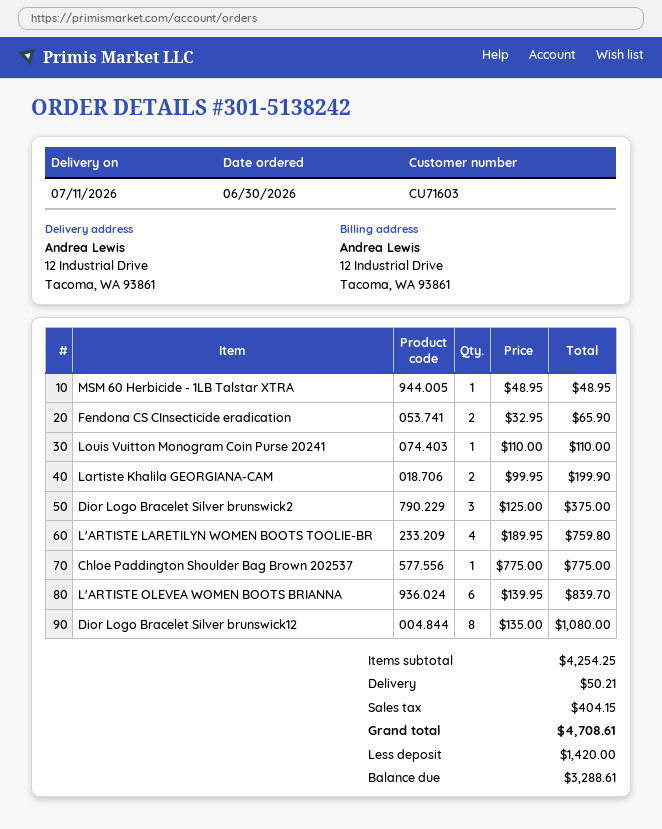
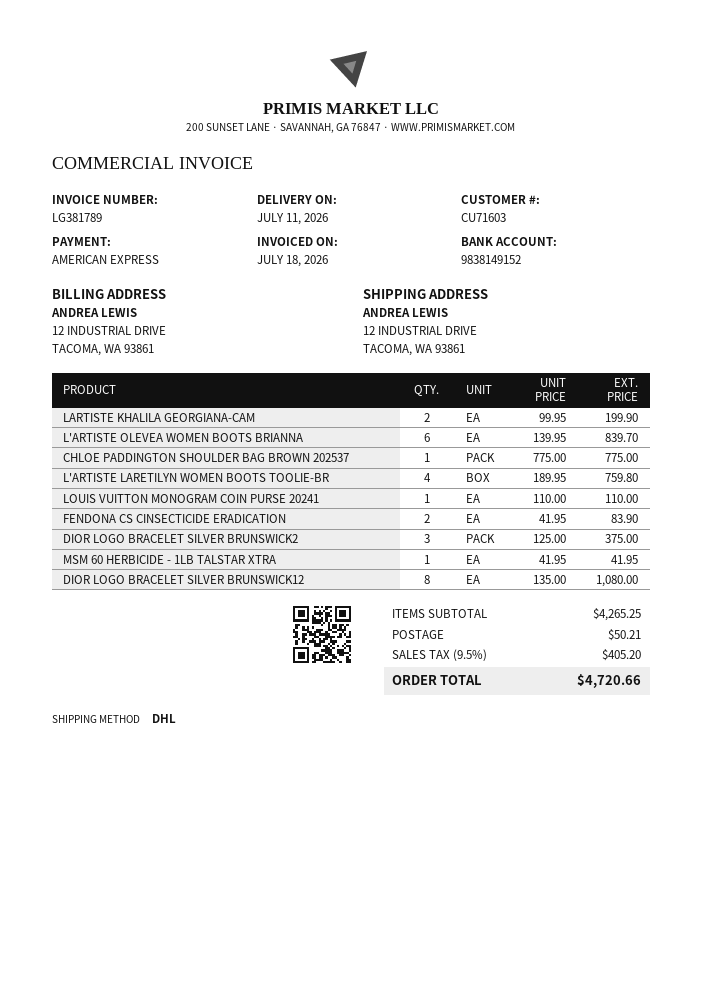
MSM 60 Herbicide - 1LB Talstar XTRA: 1 x 48.95 = 48.95 -> 1 x 41.95 = 41.95
Fendona CS CInsecticide eradication: 2 x 32.95 = 65.90 -> 2 x 41.95 = 83.90
subtotal: 4254.25 -> 4265.25
tax: 404.15 -> 405.20
total: 4708.61 -> 4720.66

